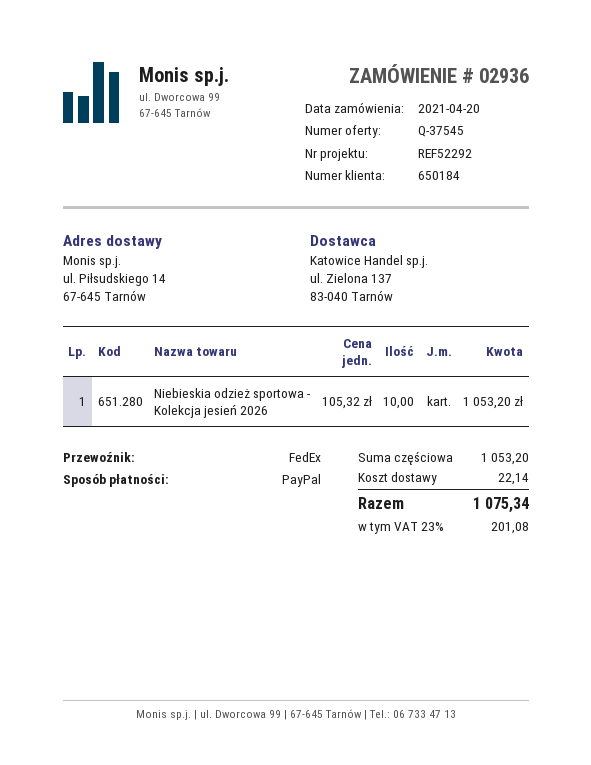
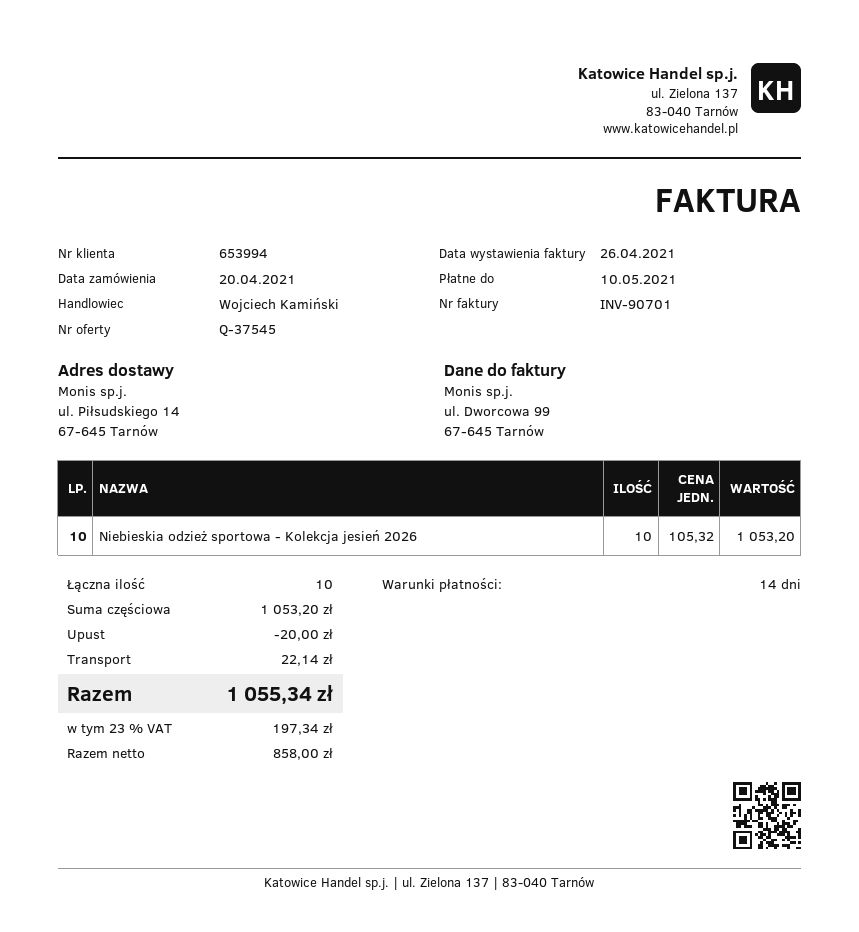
customer number: 650184 -> 653994
discount: none -> 20.00
tax: 23% = 201.08 -> 23% = 197.34
total: 1075.34 -> 1055.34

